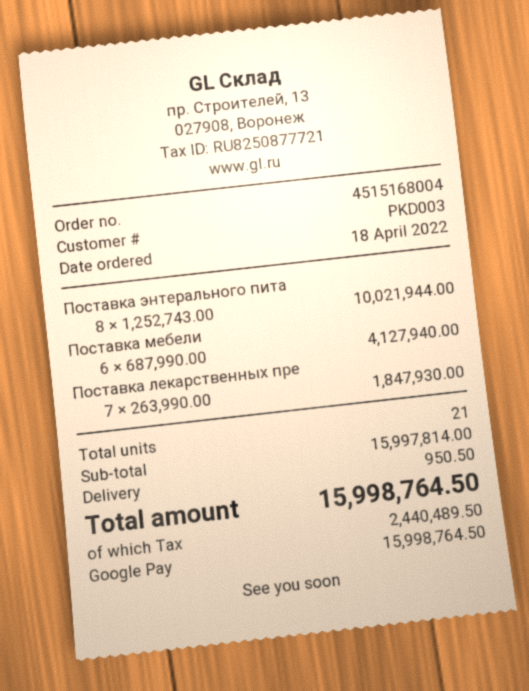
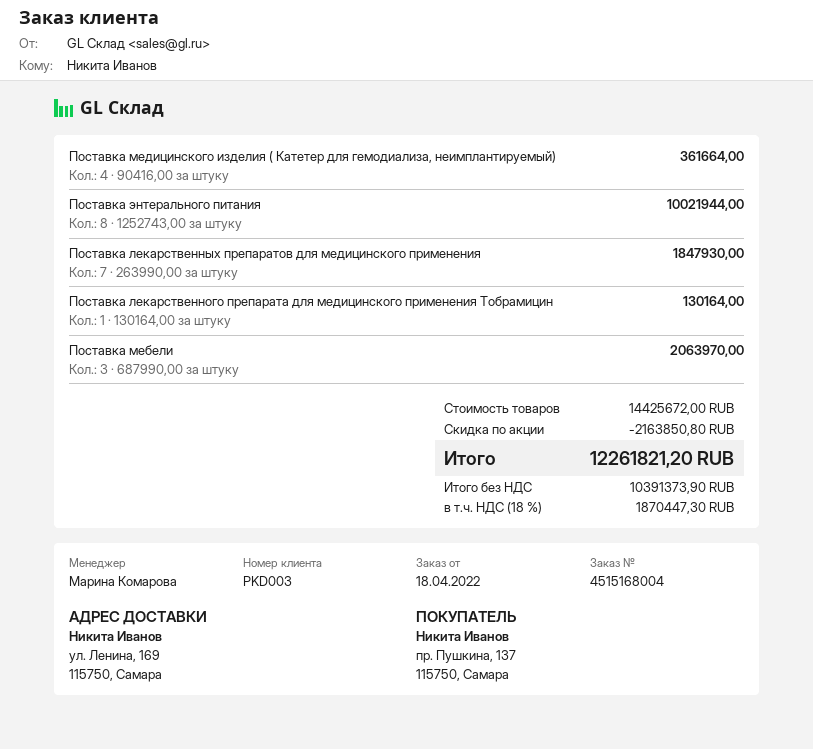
Поставка мебели: 6 x 687990.00 = 4127940.00 -> 3 x 687990.00 = 2063970.00
Поставка медицинского изделия ( Катетер для гемодиализа, неимплантируемый): none -> 4 x 90416.00 = 361664.00
Поставка лекарственного препарата для медицинского применения Тобрамицин: none -> 1 x 130164.00 = 130164.00
subtotal: 15997814.00 -> 14425672.00
discount: none -> 2163850.80
shipping: 950.50 -> none
tax: 2440489.50 -> 1870447.30
total: 15998764.50 -> 12261821.20

